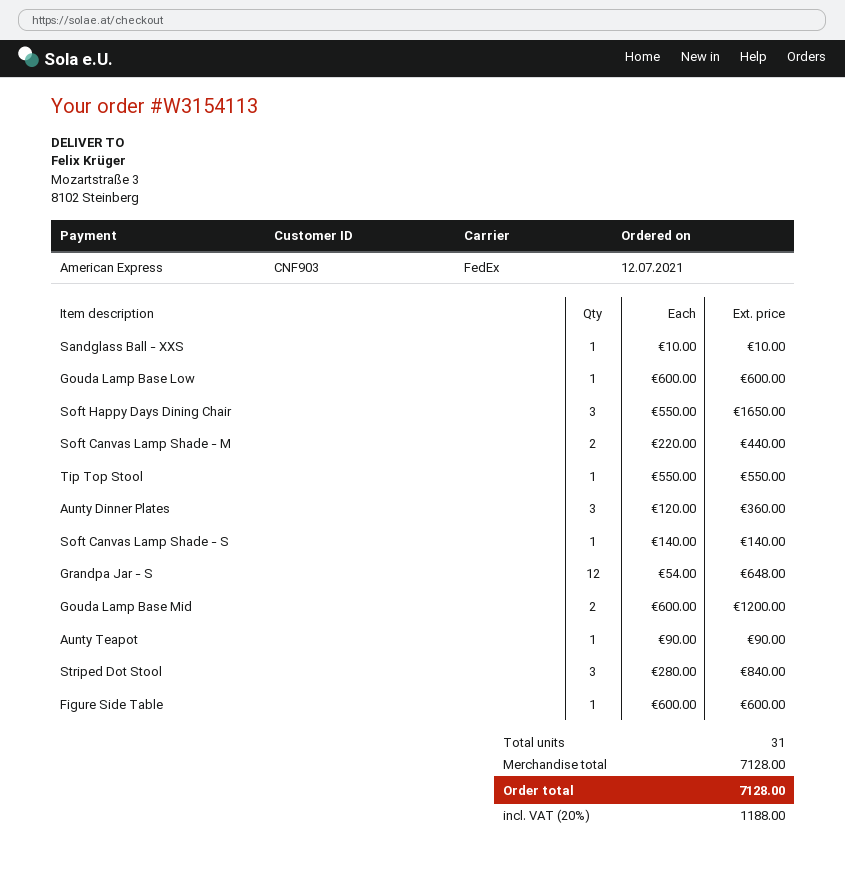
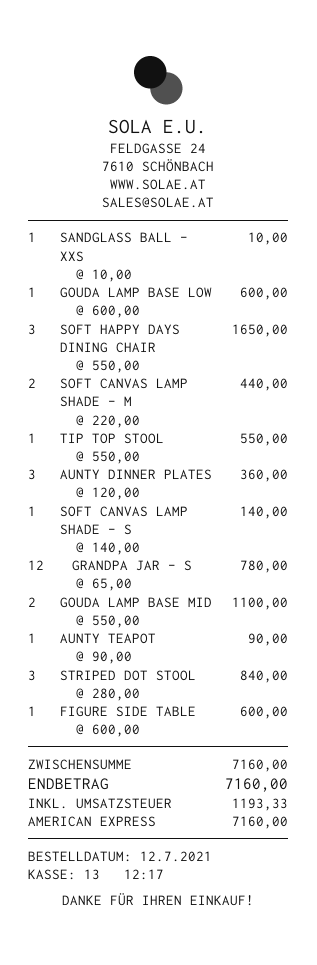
Grandpa Jar - S: 12 x 54.00 = 648.00 -> 12 x 65.00 = 780.00
Gouda Lamp Base Mid: 2 x 600.00 = 1200.00 -> 2 x 550.00 = 1100.00
subtotal: 7128.00 -> 7160.00
tax: 1188.00 -> 1193.33
total: 7128.00 -> 7160.00

